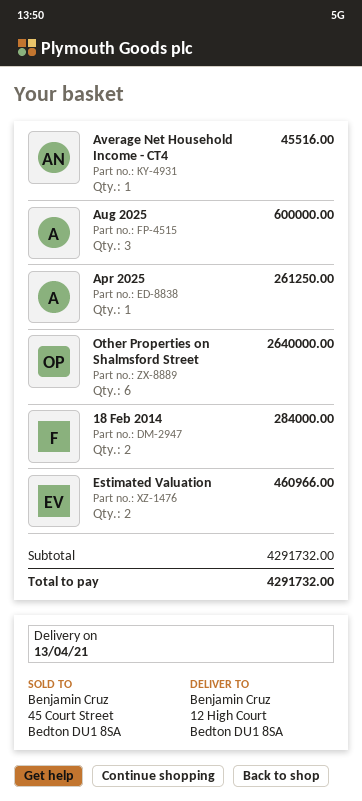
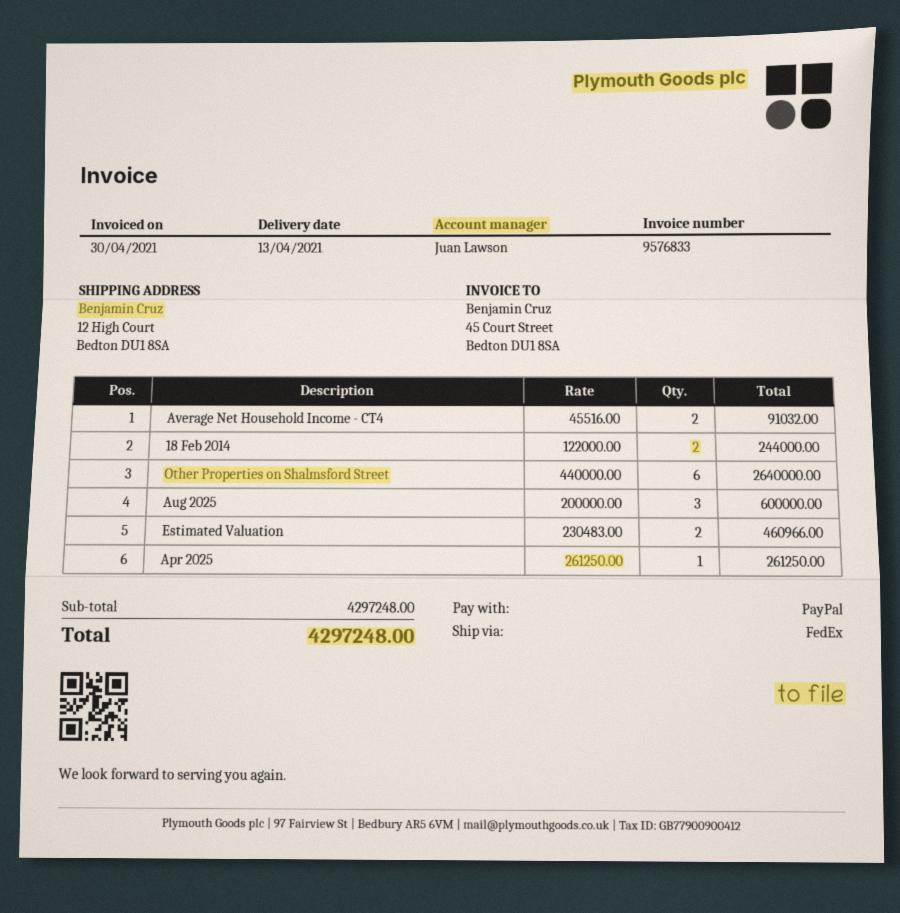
Average Net Household Income - CT4: 1 for 45516.00 -> 2 for 91032.00
18 Feb 2014: 2 for 284000.00 -> 2 for 244000.00
subtotal: 4291732.00 -> 4297248.00
total: 4291732.00 -> 4297248.00

